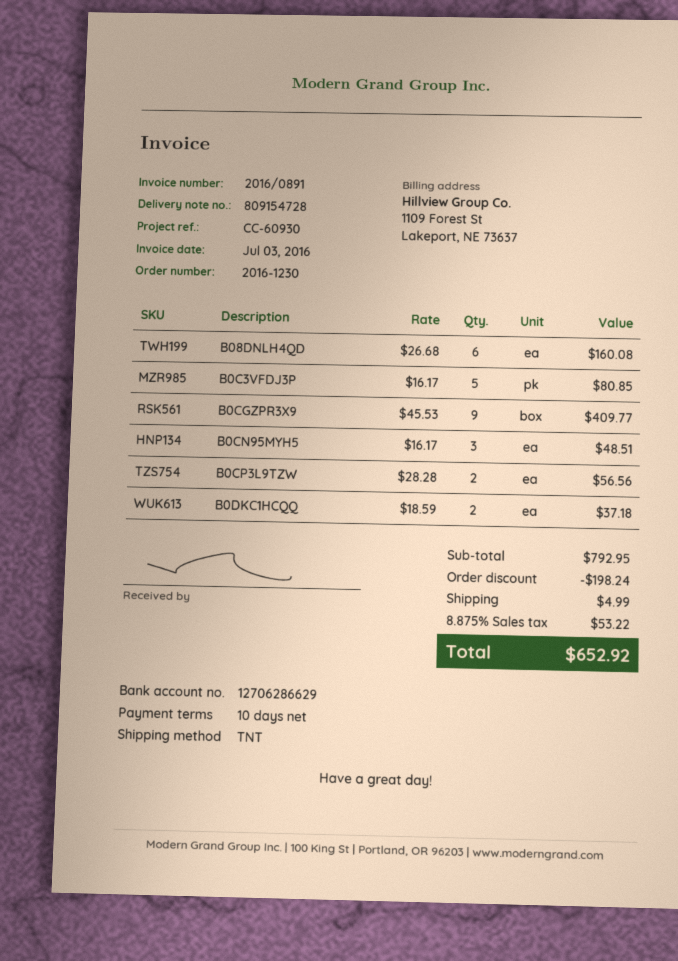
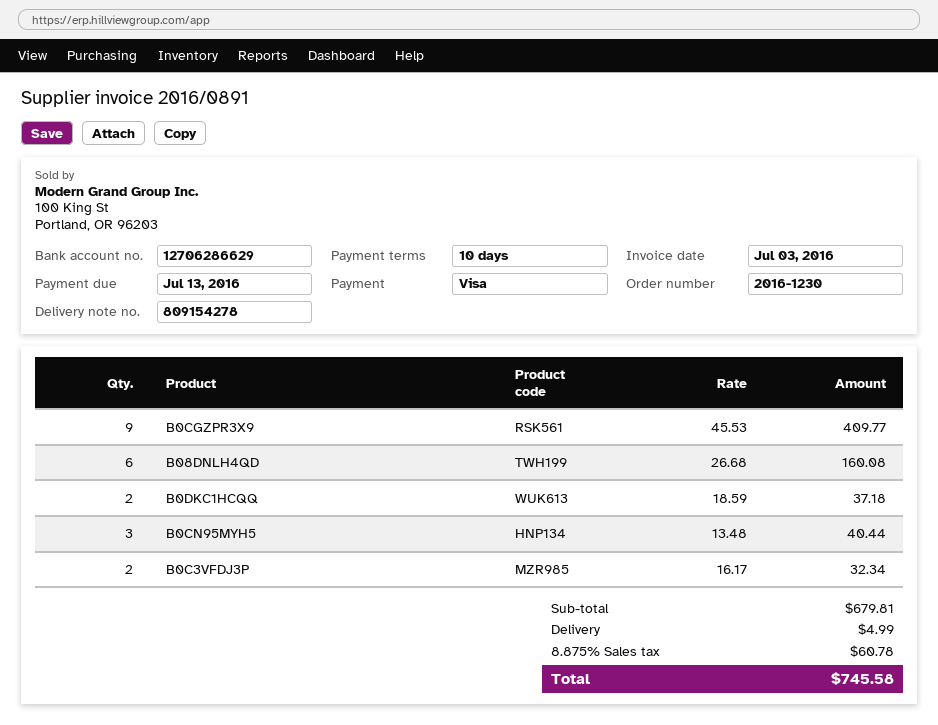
delivery note number: 809154728 -> 809154278
B0C3VFDJ3P: 5 x 16.17 = 80.85 -> 2 x 16.17 = 32.34
B0CN95MYH5: 3 x 16.17 = 48.51 -> 3 x 13.48 = 40.44
B0CP3L9TZW: 2 x 28.28 = 56.56 -> none
subtotal: 792.95 -> 679.81
discount: 198.24 -> none
tax: 8.875% = 53.22 -> 8.875% = 60.78
total: 652.92 -> 745.58

